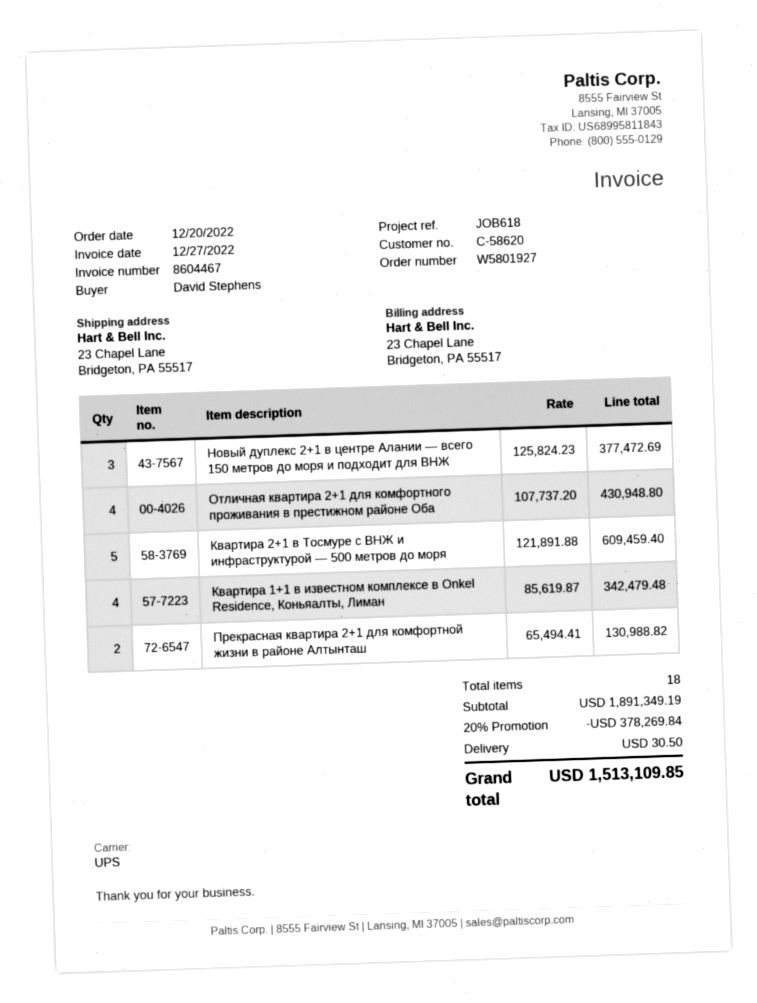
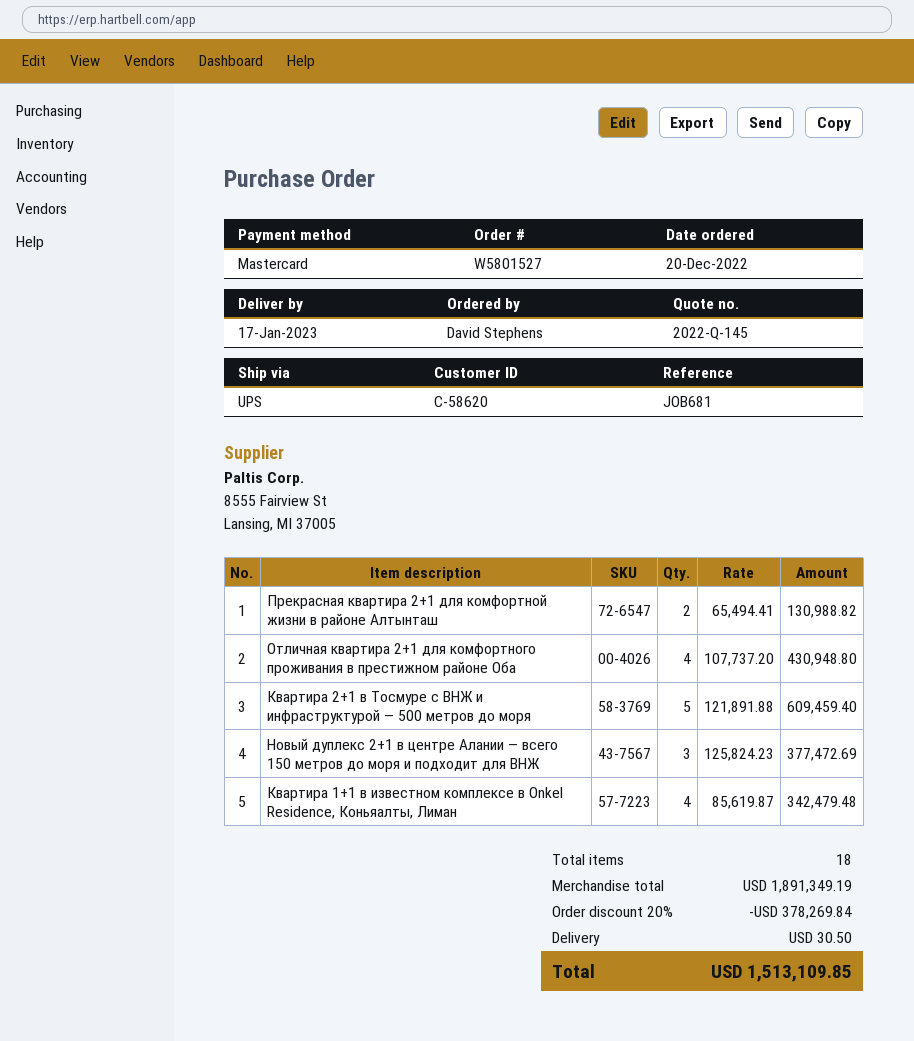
order number: W5801927 -> W5801527
reference: JOB618 -> JOB681

